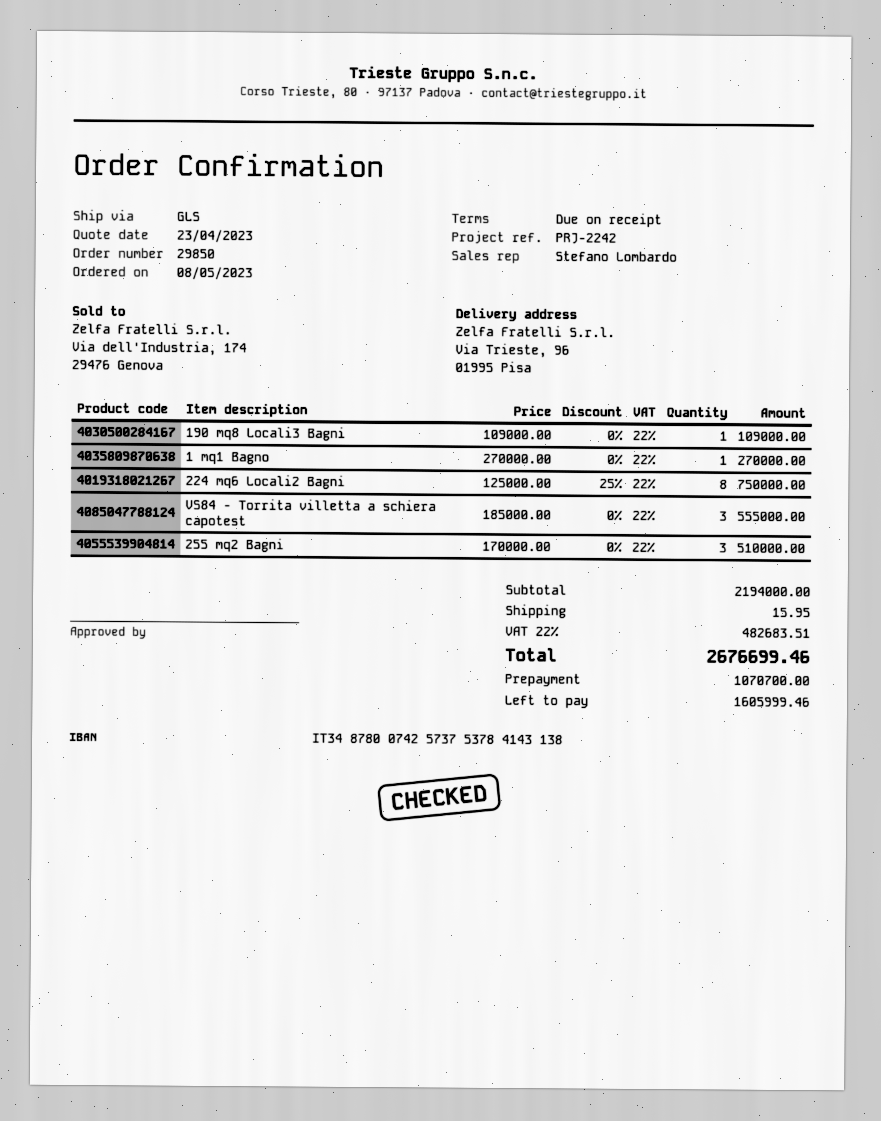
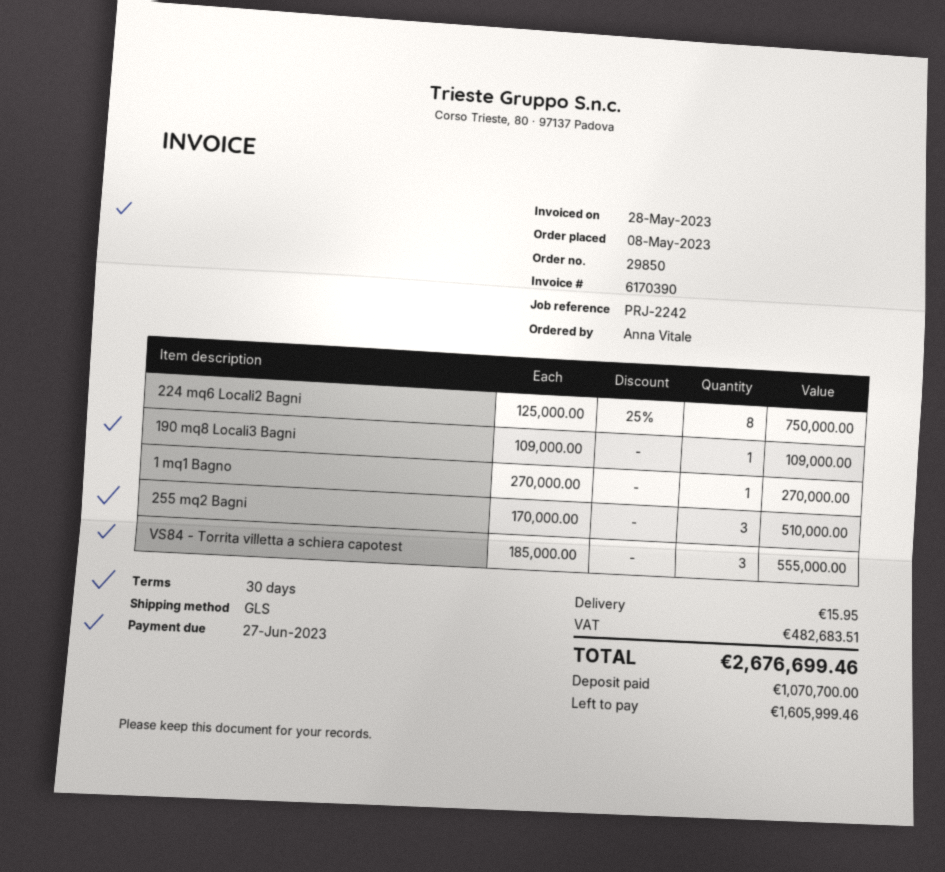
payment terms: on receipt -> 30 days

